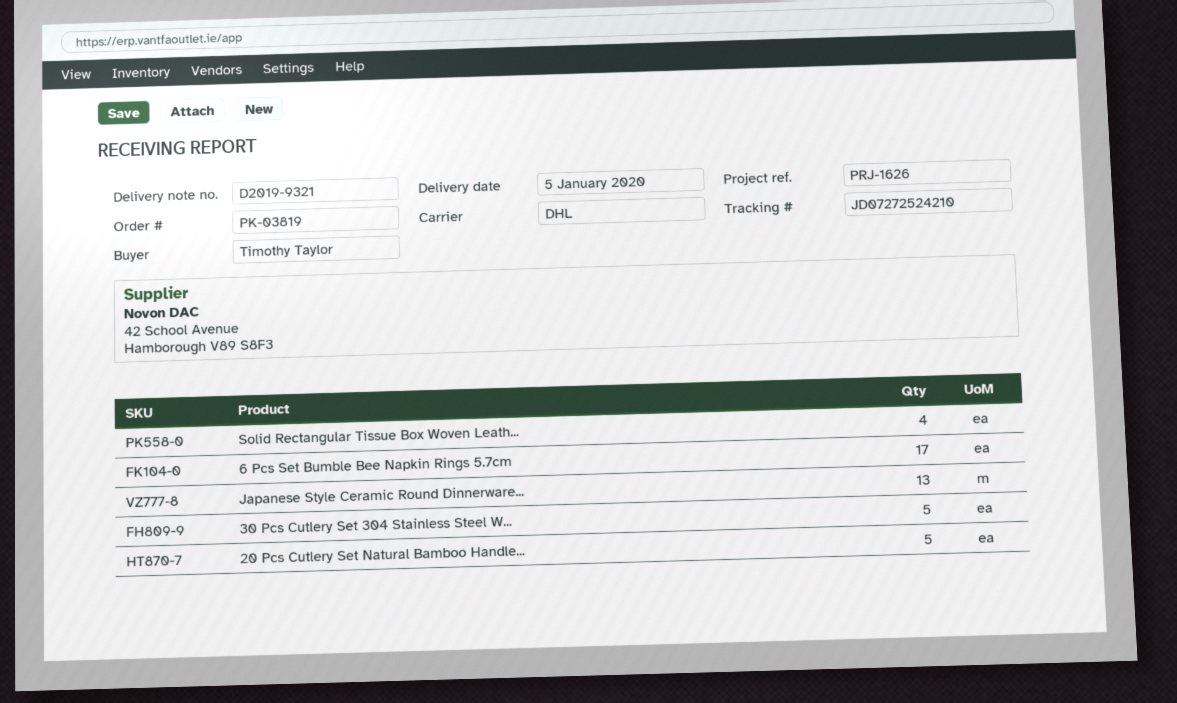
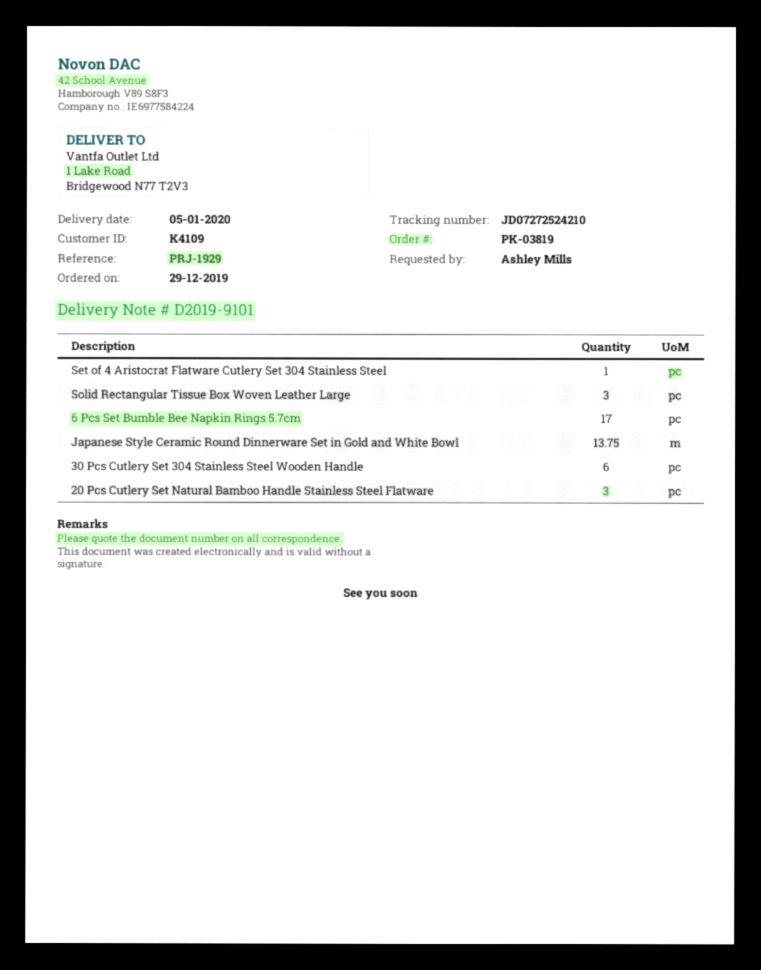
delivery note number: D2019-9321 -> D2019-9101
reference: PRJ-1626 -> PRJ-1929
ordered by: Timothy Taylor -> Ashley Mills
Solid Rectangular Tissue Box Woven Leath...: 4 -> 3
Japanese Style Ceramic Round Dinnerware...: 13 -> 13.75
30 Pcs Cutlery Set 304 Stainless Steel W...: 5 -> 6
20 Pcs Cutlery Set Natural Bamboo Handle...: 5 -> 3
Set of 4 Aristocrat Flatware Cutlery Set 304 Stainless Steel: none -> 1

